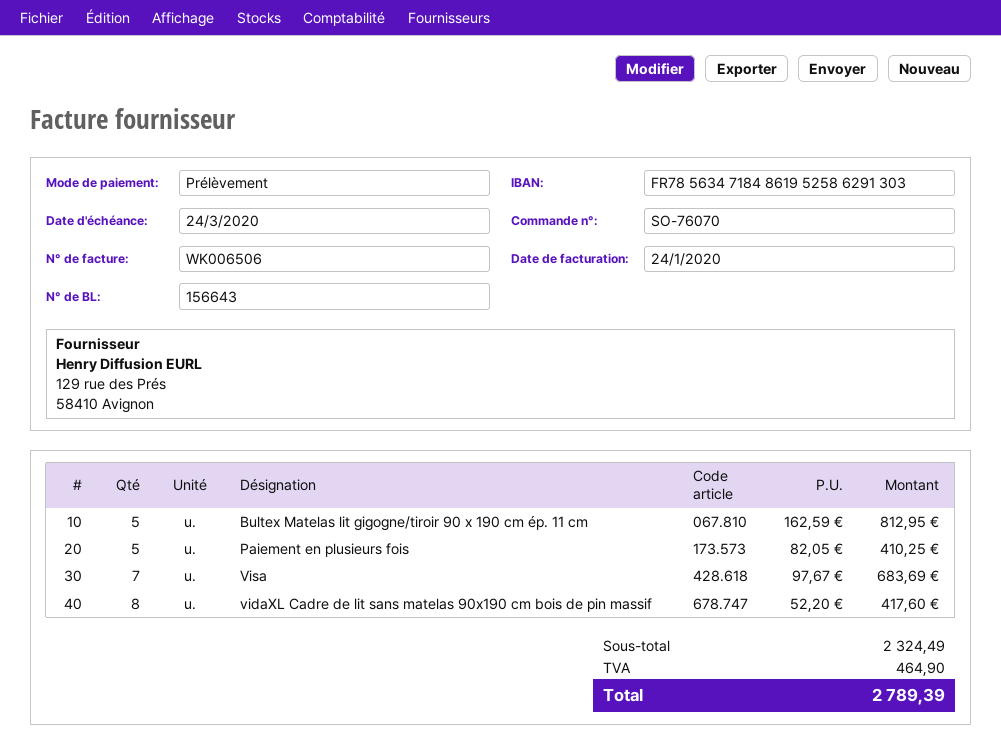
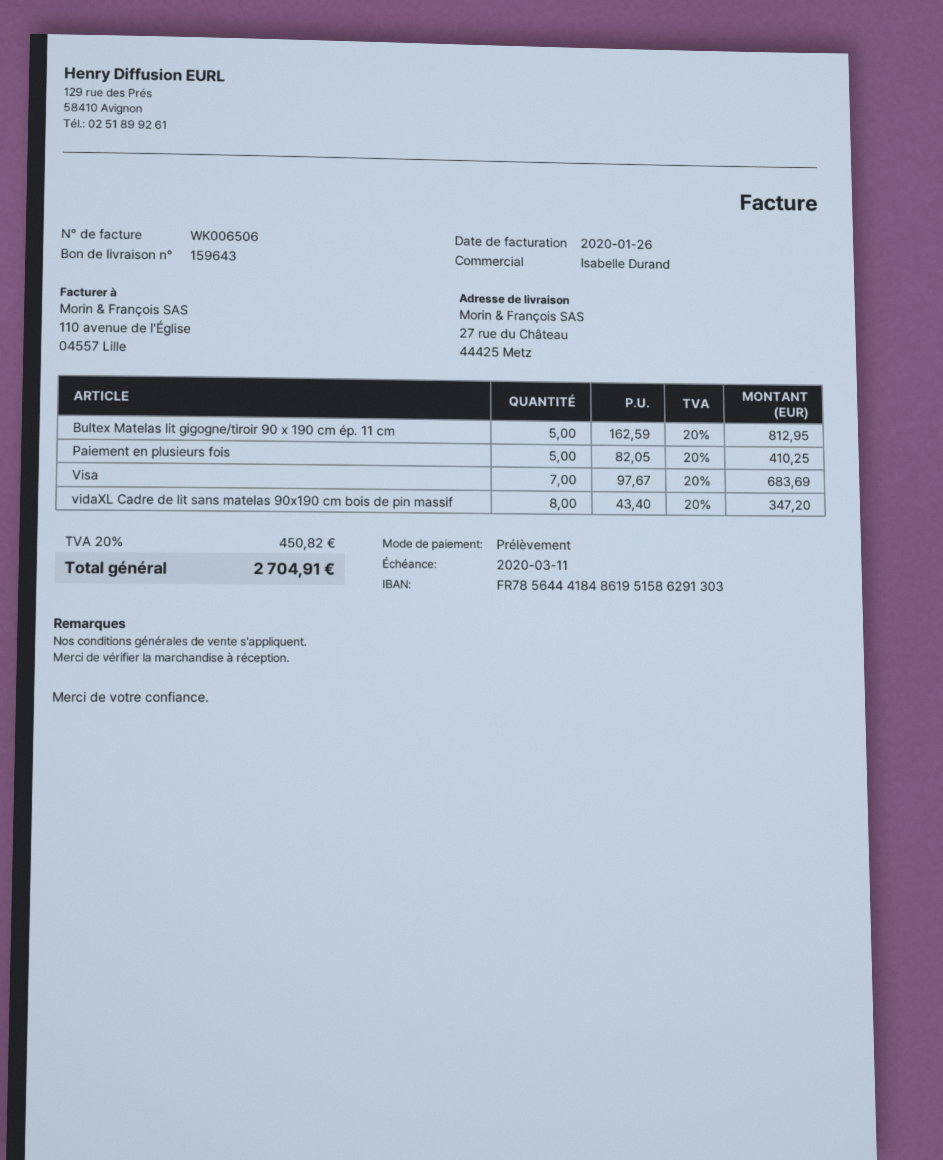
delivery note number: 156643 -> 159643
invoice date: 2020-01-24 -> 2020-01-26
due date: 2020-03-24 -> 2020-03-11
bank account: FR7856347184861952586291303 -> FR7856444184861951586291303
vidaXL Cadre de lit sans matelas 90x190 cm bois de pin massif: 8 x 52.20 = 417.60 -> 8 x 43.40 = 347.20
tax: 464.90 -> 450.82
total: 2789.39 -> 2704.91

